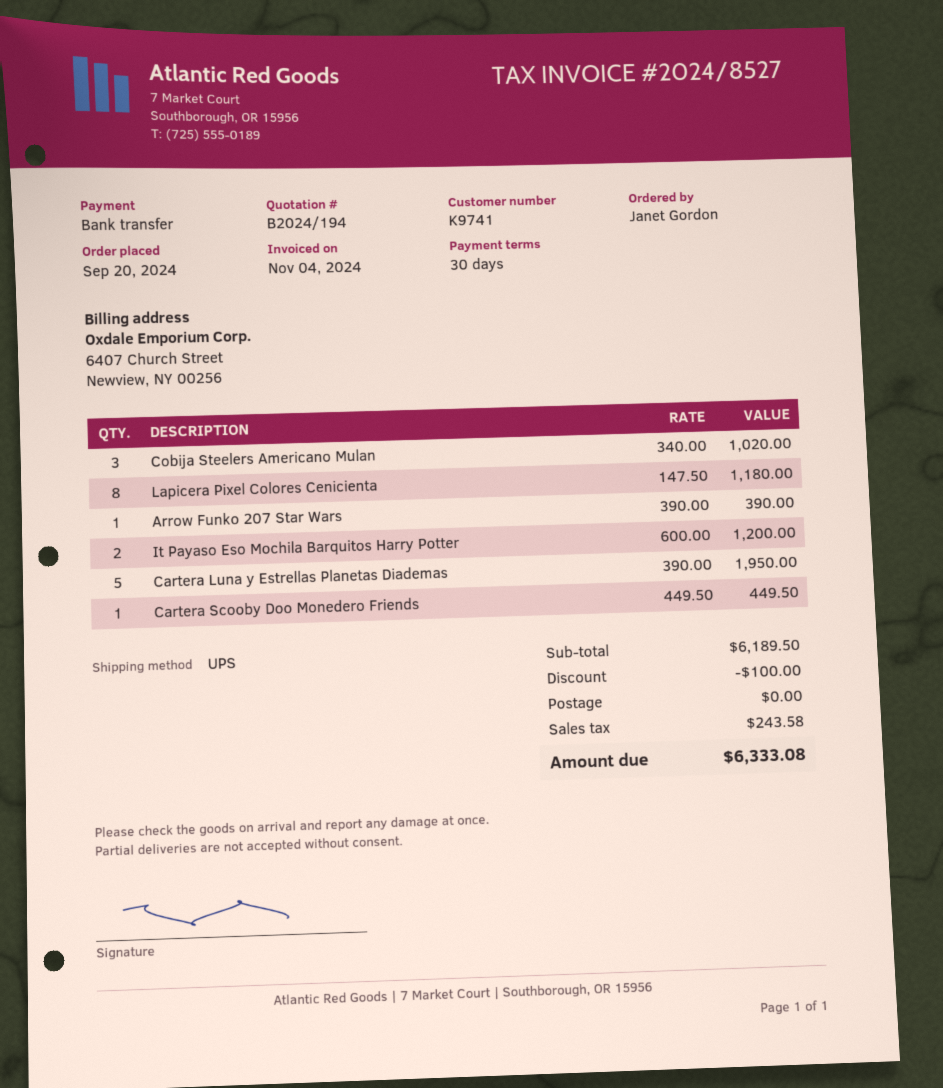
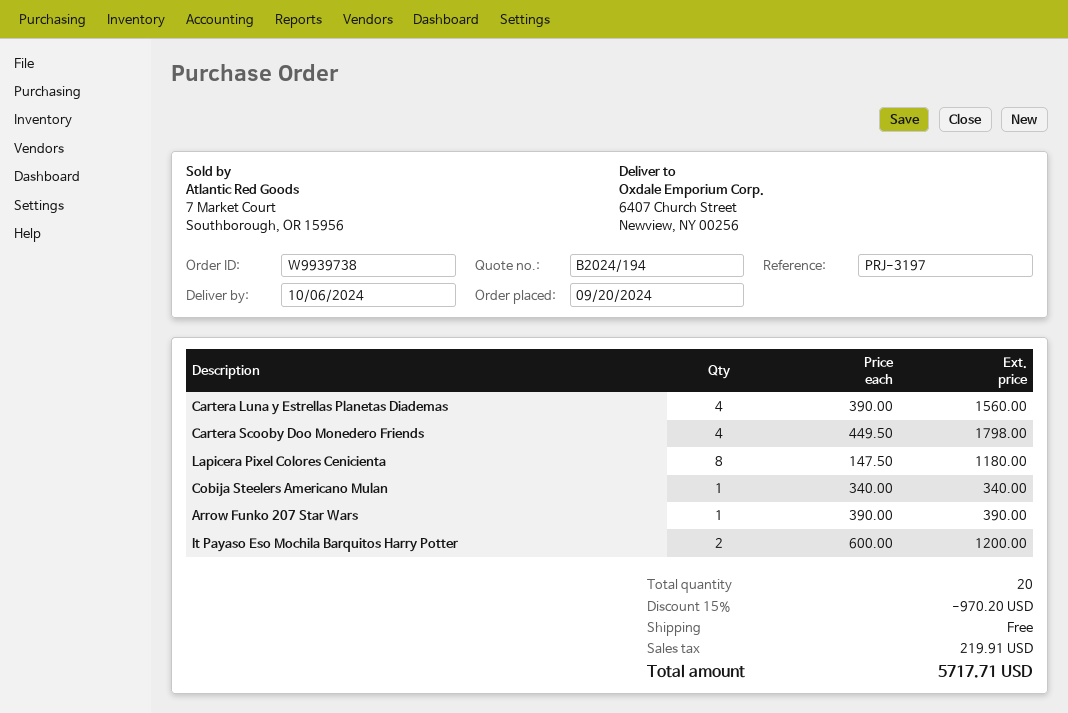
Cobija Steelers Americano Mulan: 3 x 340.00 = 1020.00 -> 1 x 340.00 = 340.00
Cartera Luna y Estrellas Planetas Diademas: 5 x 390.00 = 1950.00 -> 4 x 390.00 = 1560.00
Cartera Scooby Doo Monedero Friends: 1 x 449.50 = 449.50 -> 4 x 449.50 = 1798.00
discount: 100.00 -> 970.20
tax: 243.58 -> 219.91
total: 6333.08 -> 5717.71

